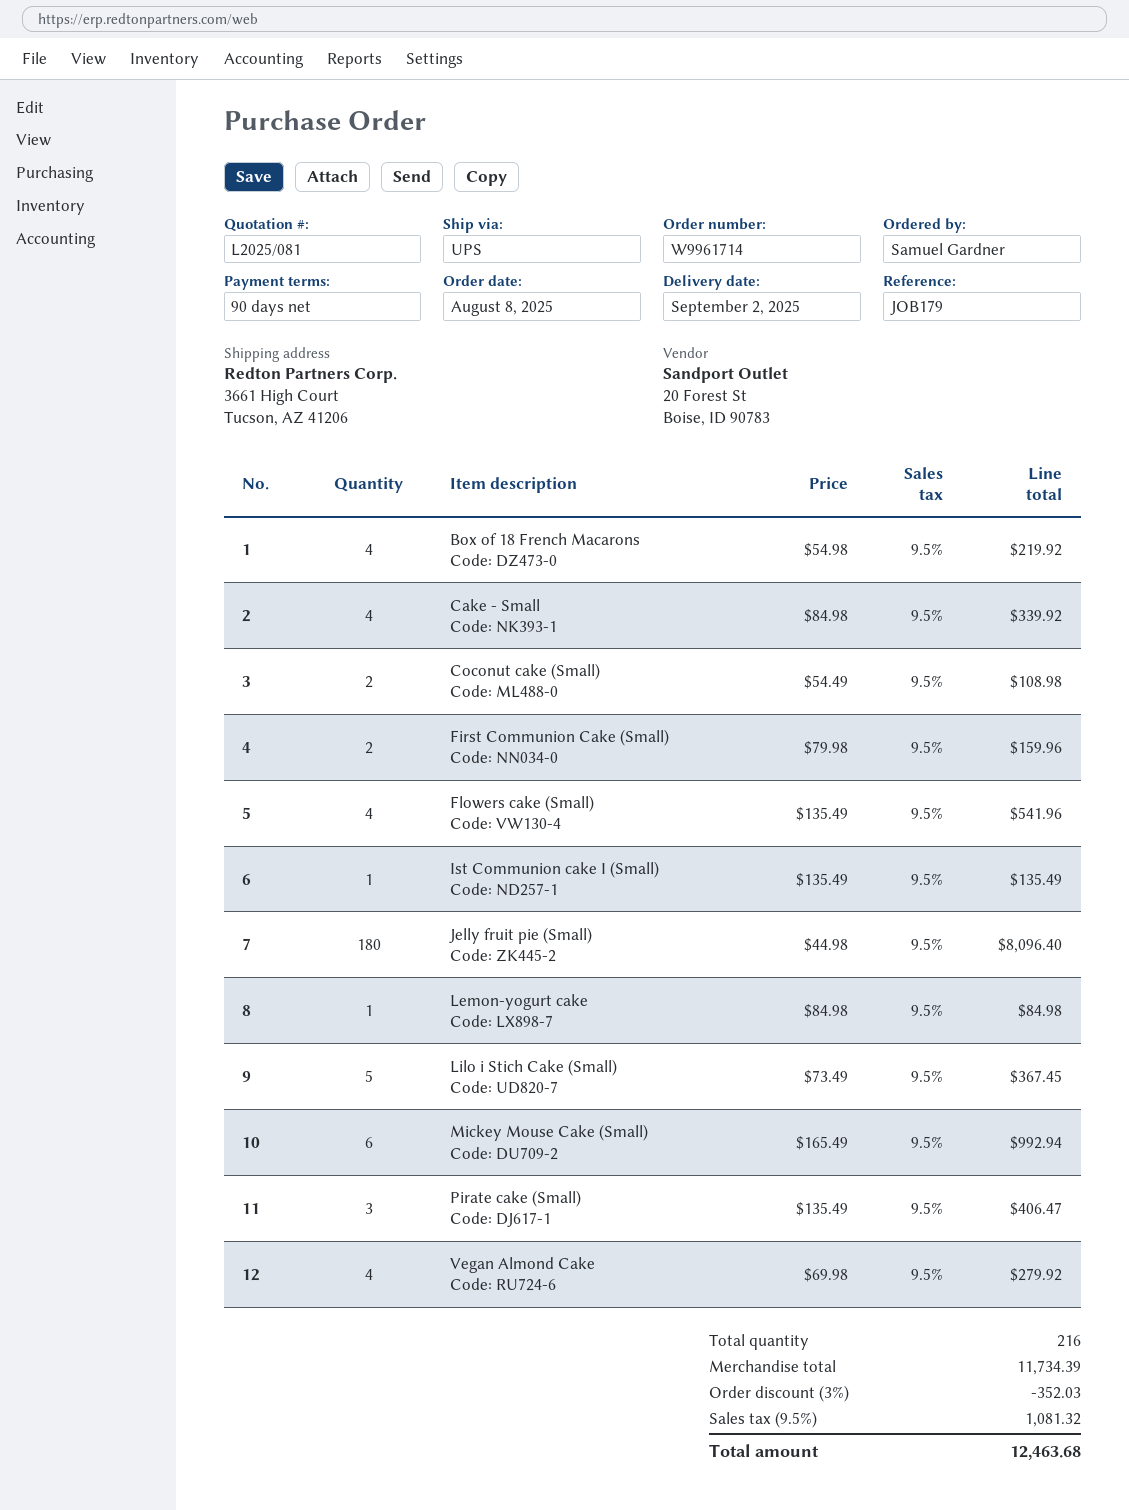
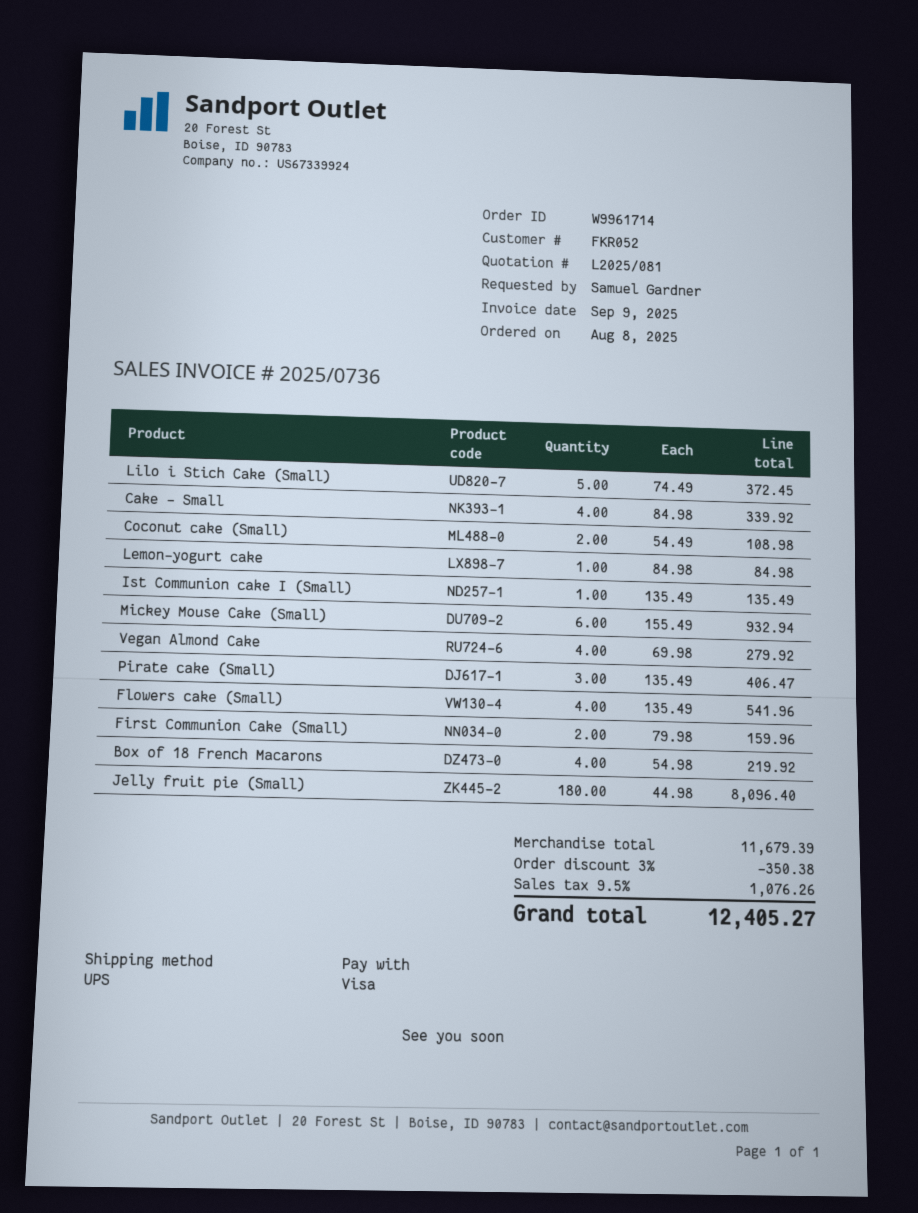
Lilo i Stich Cake (Small): 5 x 73.49 = 367.45 -> 5 x 74.49 = 372.45
Mickey Mouse Cake (Small): 6 x 165.49 = 992.94 -> 6 x 155.49 = 932.94
subtotal: 11734.39 -> 11679.39
discount: 3% = 352.03 -> 3% = 350.38
tax: 9.5% = 1081.32 -> 9.5% = 1076.26
total: 12463.68 -> 12405.27

